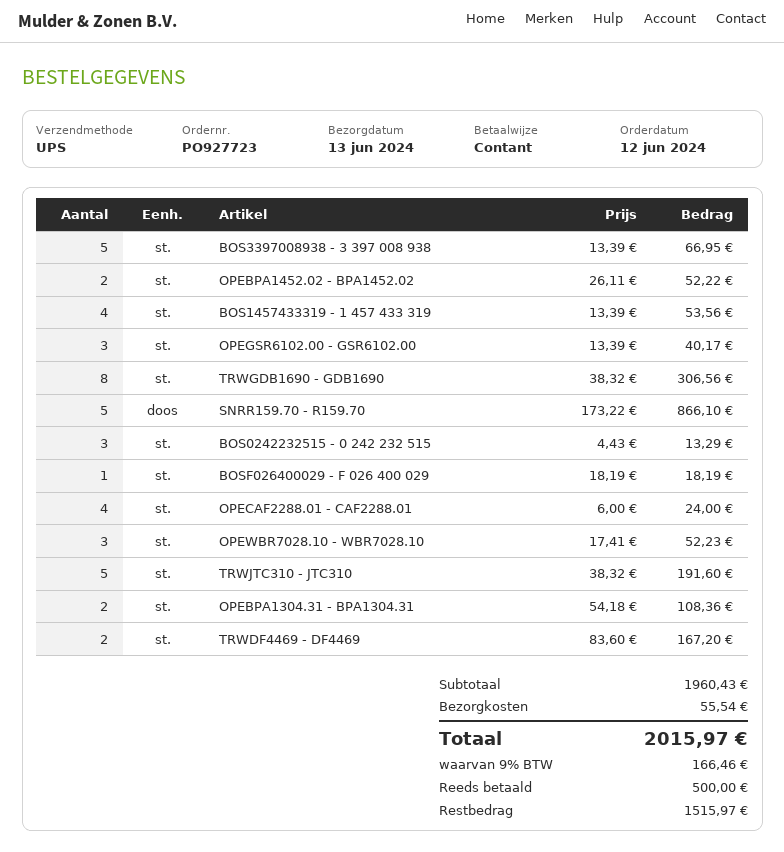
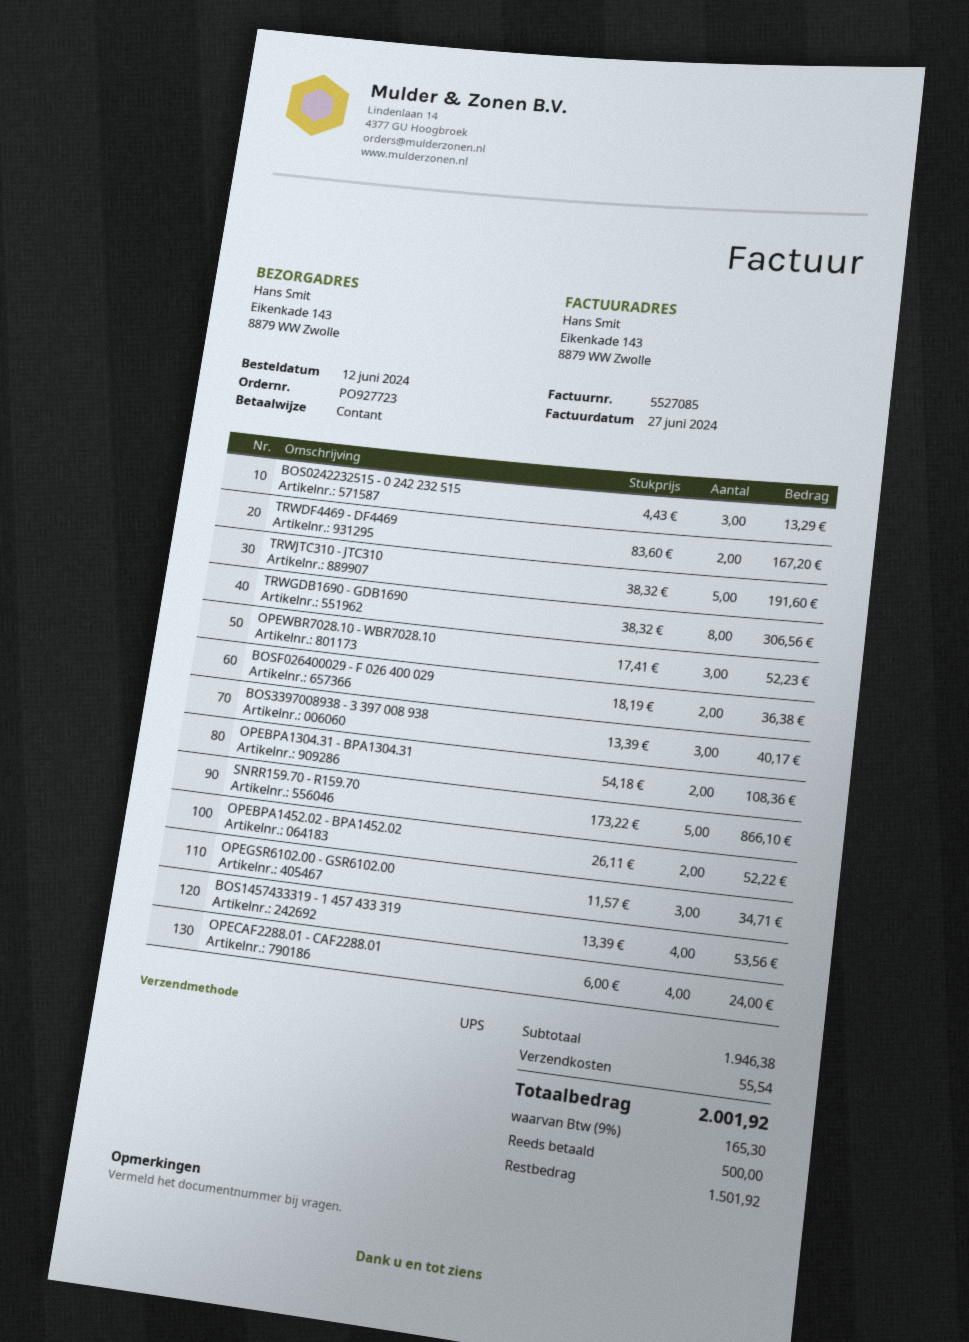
BOS3397008938 - 3 397 008 938: 5 x 13.39 = 66.95 -> 3 x 13.39 = 40.17
OPEGSR6102.00 - GSR6102.00: 3 x 13.39 = 40.17 -> 3 x 11.57 = 34.71
BOSF026400029 - F 026 400 029: 1 x 18.19 = 18.19 -> 2 x 18.19 = 36.38
subtotal: 1960.43 -> 1946.38
tax: 9% = 166.46 -> 9% = 165.30
total: 2015.97 -> 2001.92
balance: 1515.97 -> 1501.92

